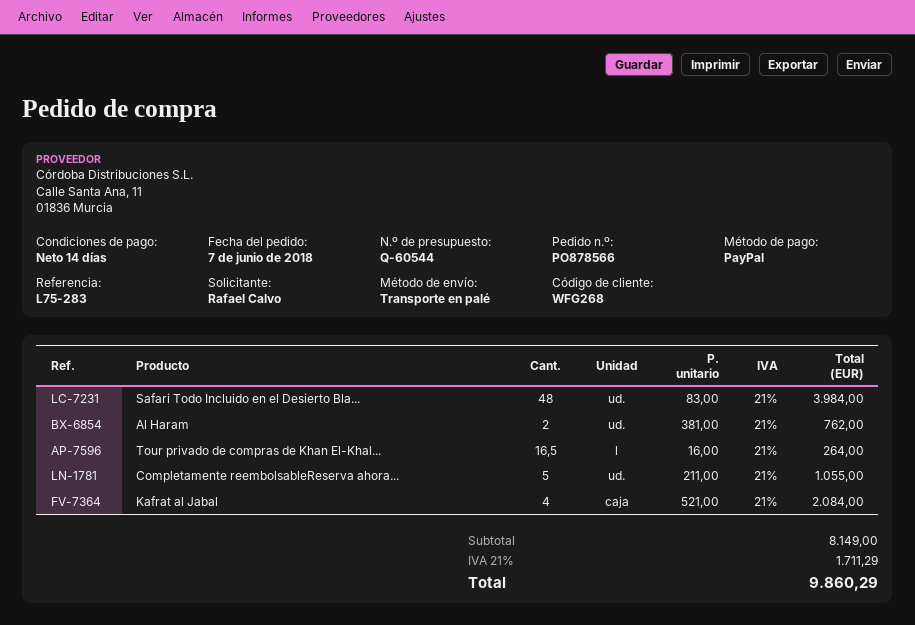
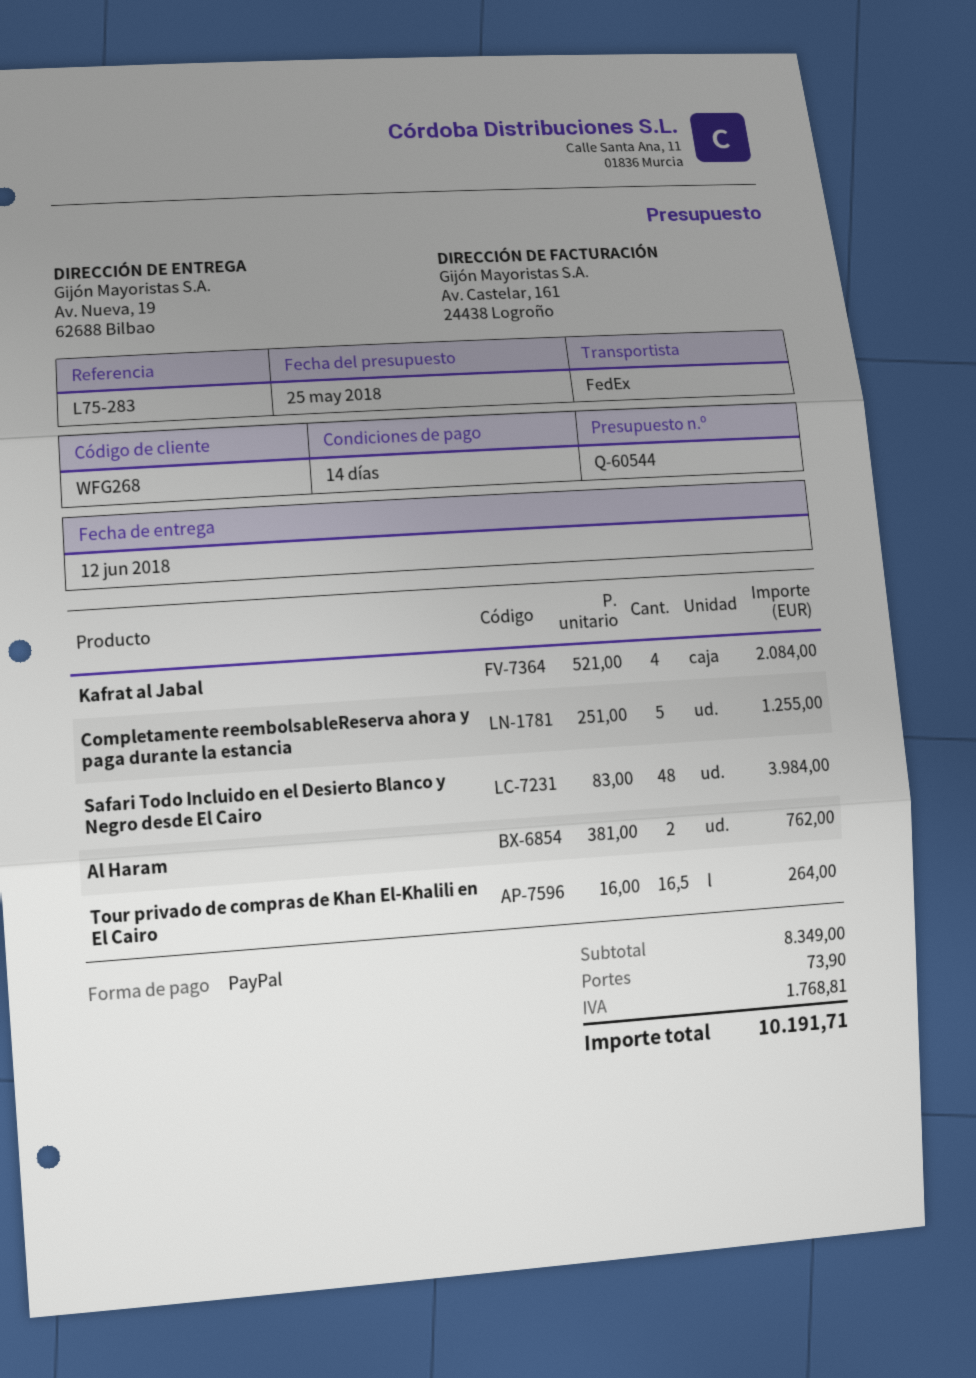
shipping method: pallet freight -> FedEx
Completamente reembolsableReserva ahora...: 5 x 211.00 = 1055.00 -> 5 x 251.00 = 1255.00
subtotal: 8149.00 -> 8349.00
shipping: none -> 73.90
tax: 1711.29 -> 1768.81
total: 9860.29 -> 10191.71

